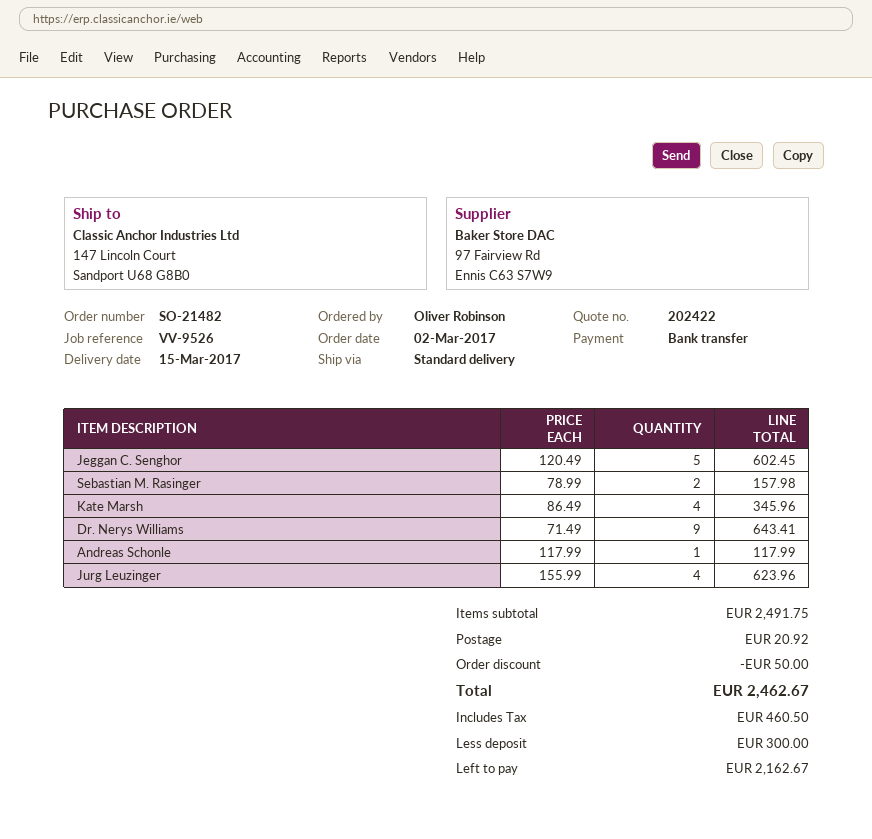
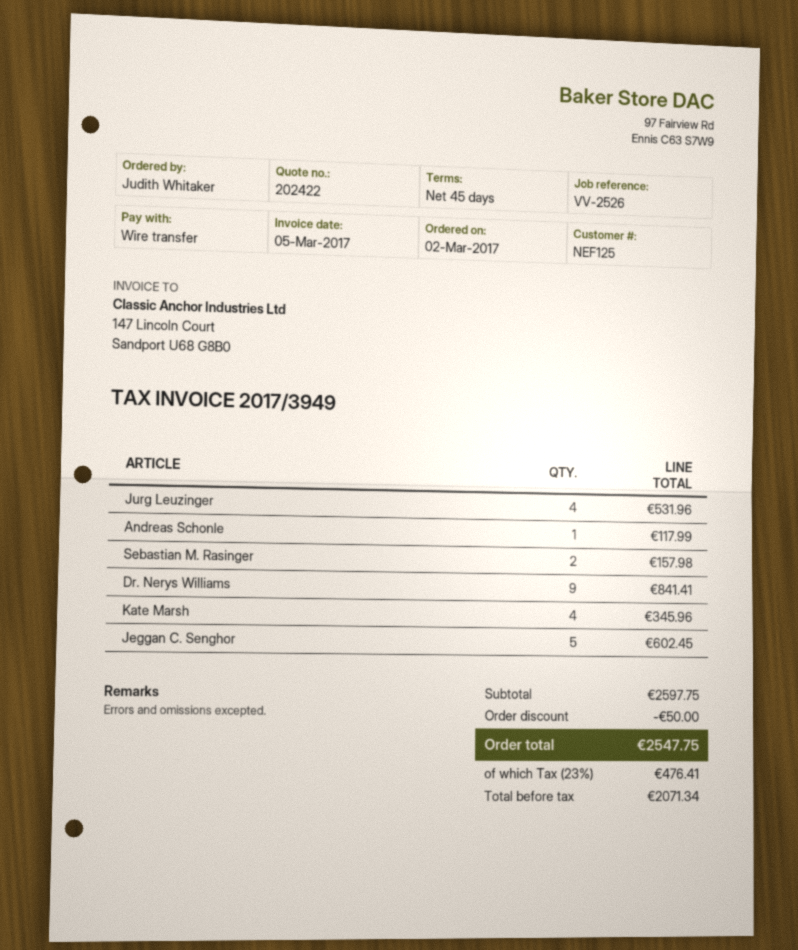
reference: VV-9526 -> VV-2526
ordered by: Oliver Robinson -> Judith Whitaker
Dr. Nerys Williams: 9 for 643.41 -> 9 for 841.41
Jurg Leuzinger: 4 for 623.96 -> 4 for 531.96
subtotal: 2491.75 -> 2597.75
shipping: 20.92 -> none
tax: 460.50 -> 476.41
total: 2462.67 -> 2547.75

